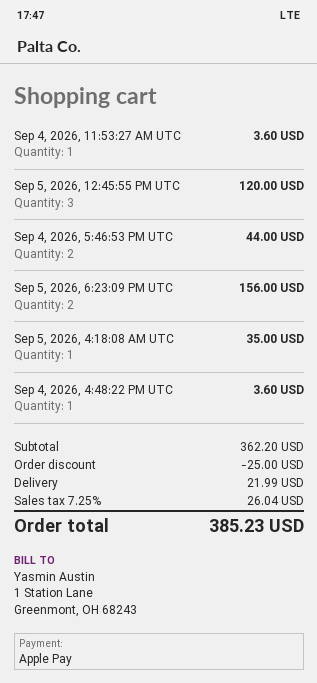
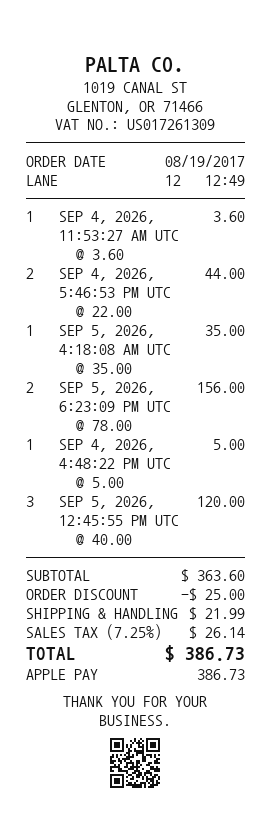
Sep 4, 2026, 4:48:22 PM UTC: 1 for 3.60 -> 1 for 5.00
subtotal: 362.20 -> 363.60
tax: 7.25% = 26.04 -> 7.25% = 26.14
total: 385.23 -> 386.73

